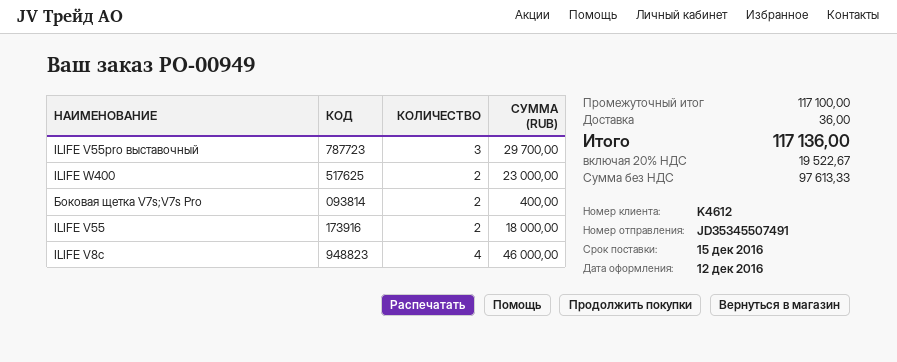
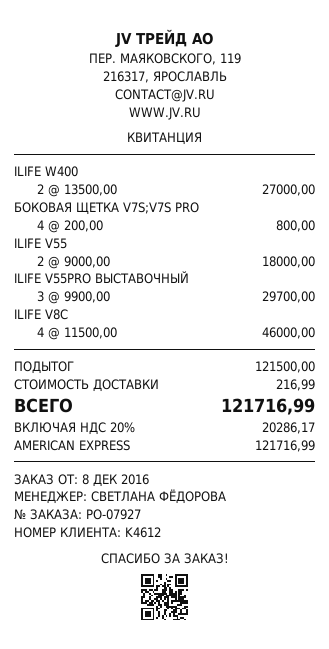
order number: PO-00949 -> PO-07927
order date: 2016-12-12 -> 2016-12-08
ILIFE W400: 2 for 23000.00 -> 2 for 27000.00
Боковая щетка V7s;V7s Pro: 2 for 400.00 -> 4 for 800.00
subtotal: 117100.00 -> 121500.00
shipping: 36.00 -> 216.99
tax: 20% = 19522.67 -> 20% = 20286.17
total: 117136.00 -> 121716.99

